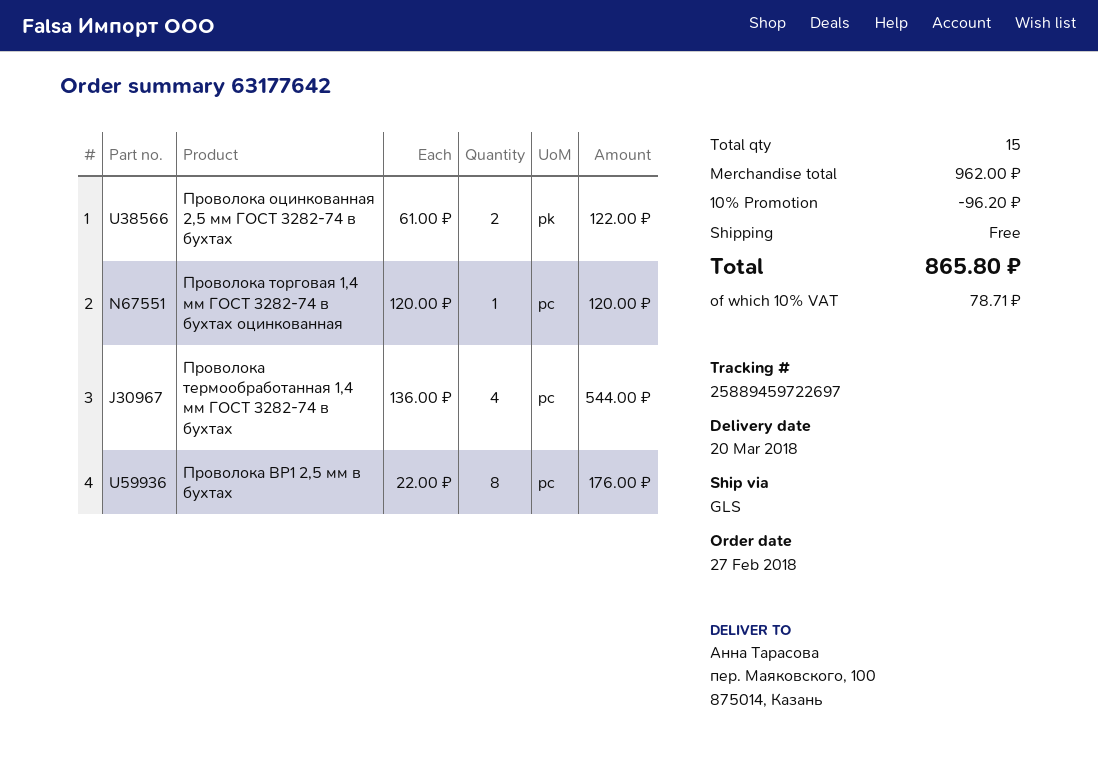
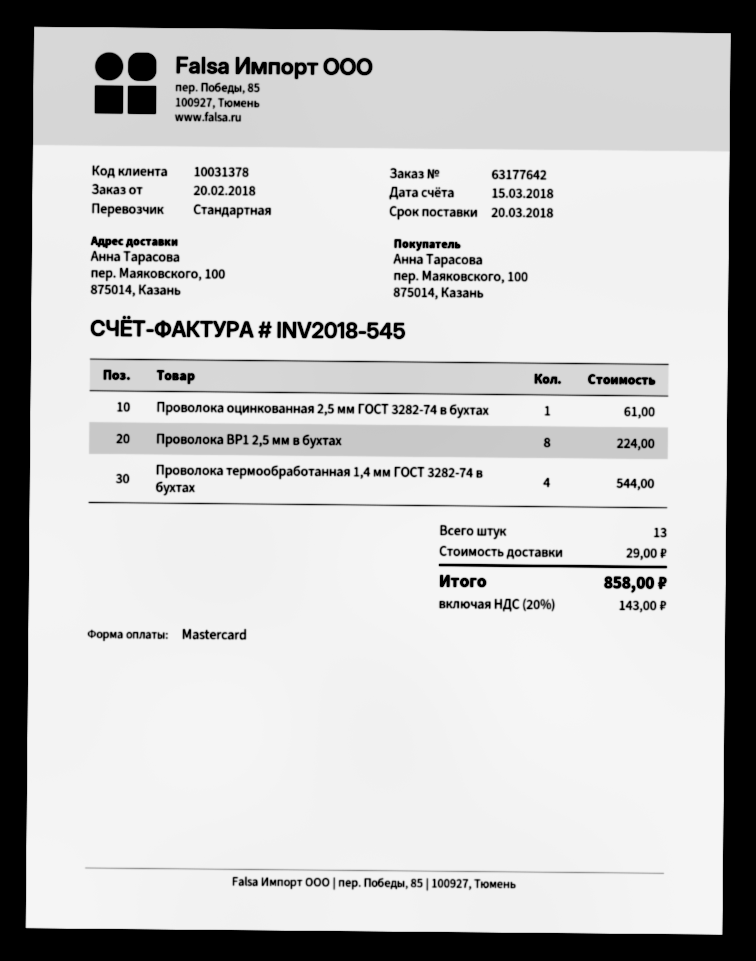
order date: 2018-02-27 -> 2018-02-20
shipping method: GLS -> standard
Проволока оцинкованная 2,5 мм ГОСТ 3282-74 в бухтах: 2 for 122.00 -> 1 for 61.00
Проволока торговая 1,4 мм ГОСТ 3282-74 в бухтах оцинкованная: 1 for 120.00 -> none
Проволока ВР1 2,5 мм в бухтах: 8 for 176.00 -> 8 for 224.00
total quantity: 15 -> 13
discount: 10% = 96.20 -> none
shipping: 0.00 -> 29.00
tax: 10% = 78.71 -> 20% = 143.00
total: 865.80 -> 858.00

